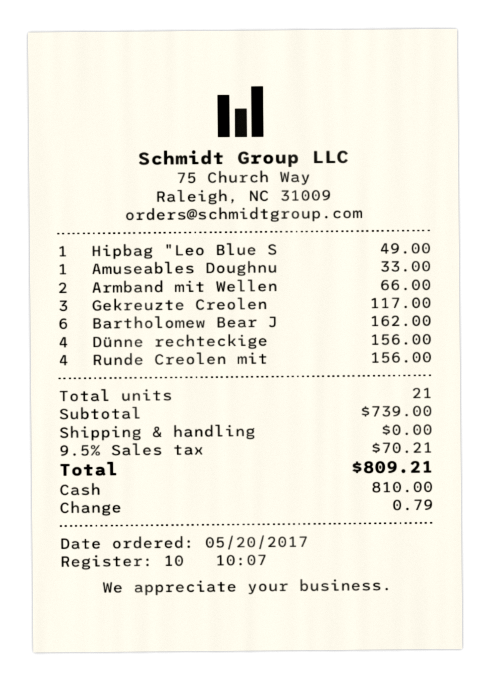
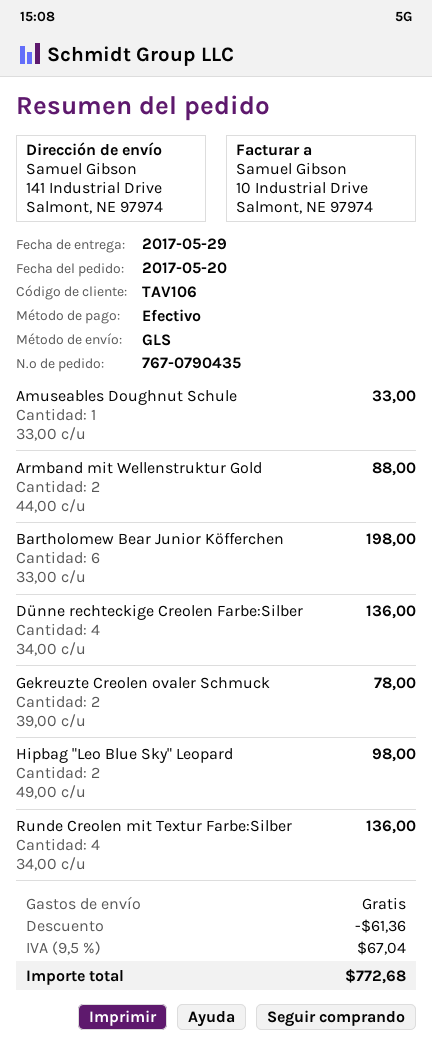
Hipbag "Leo Blue S: 1 for 49.00 -> 2 for 98.00
Armband mit Wellen: 2 for 66.00 -> 2 for 88.00
Gekreuzte Creolen: 3 for 117.00 -> 2 for 78.00
Bartholomew Bear J: 6 for 162.00 -> 6 for 198.00
Dünne rechteckige: 4 for 156.00 -> 4 for 136.00
Runde Creolen mit: 4 for 156.00 -> 4 for 136.00
discount: none -> 61.36
tax: 9.5% = 70.21 -> 9.5% = 67.04
total: 809.21 -> 772.68

